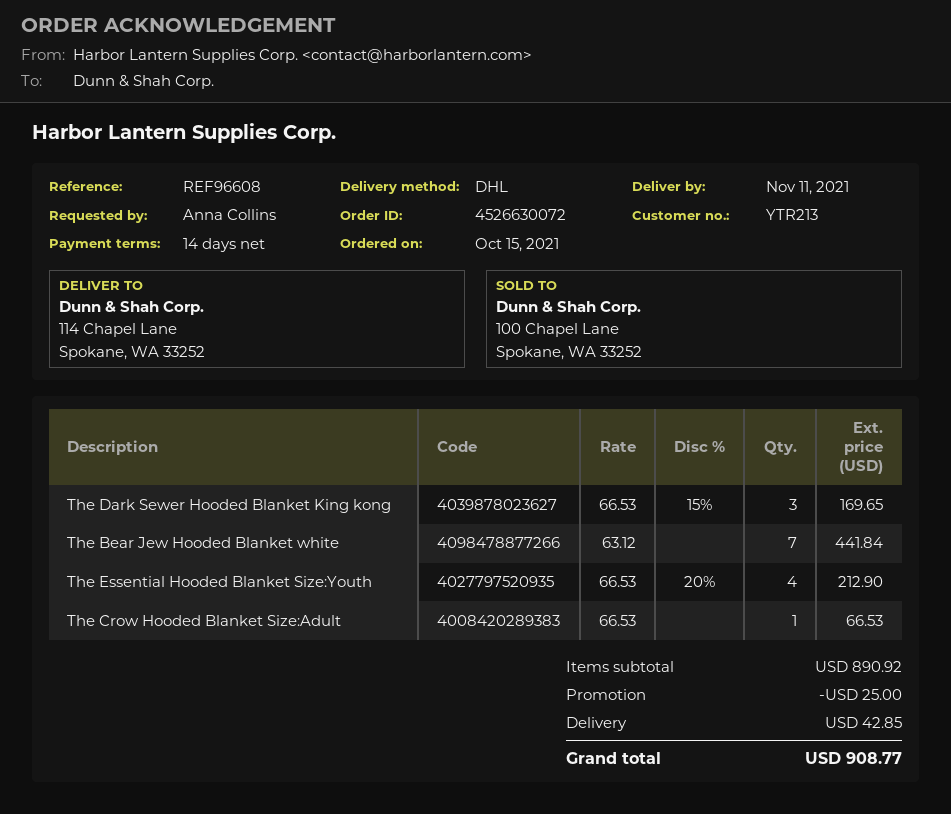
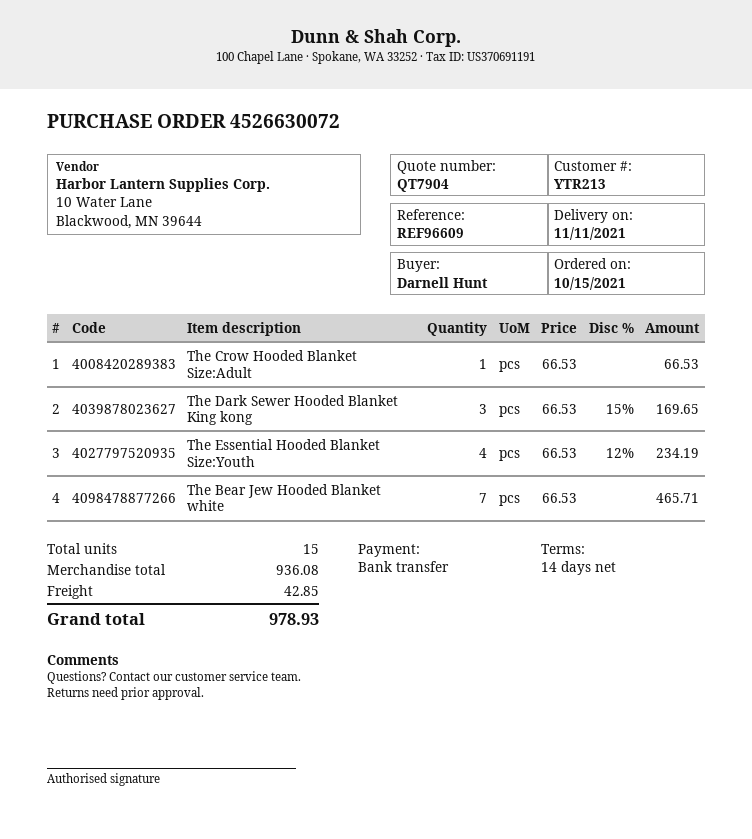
reference: REF96608 -> REF96609
ordered by: Anna Collins -> Darnell Hunt
The Bear Jew Hooded Blanket white: 7 x 63.12 = 441.84 -> 7 x 66.53 = 465.71
The Essential Hooded Blanket Size:Youth: 4 x 66.53 - 20% = 212.90 -> 4 x 66.53 - 12% = 234.19
subtotal: 890.92 -> 936.08
discount: 25.00 -> none
total: 908.77 -> 978.93

